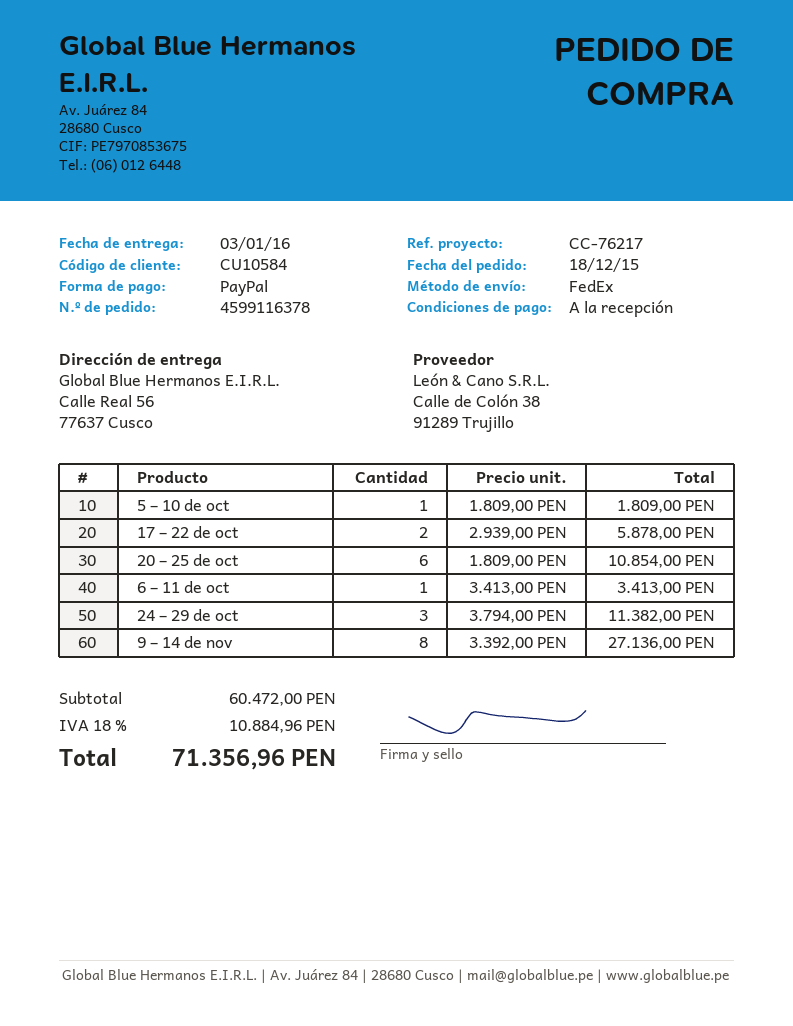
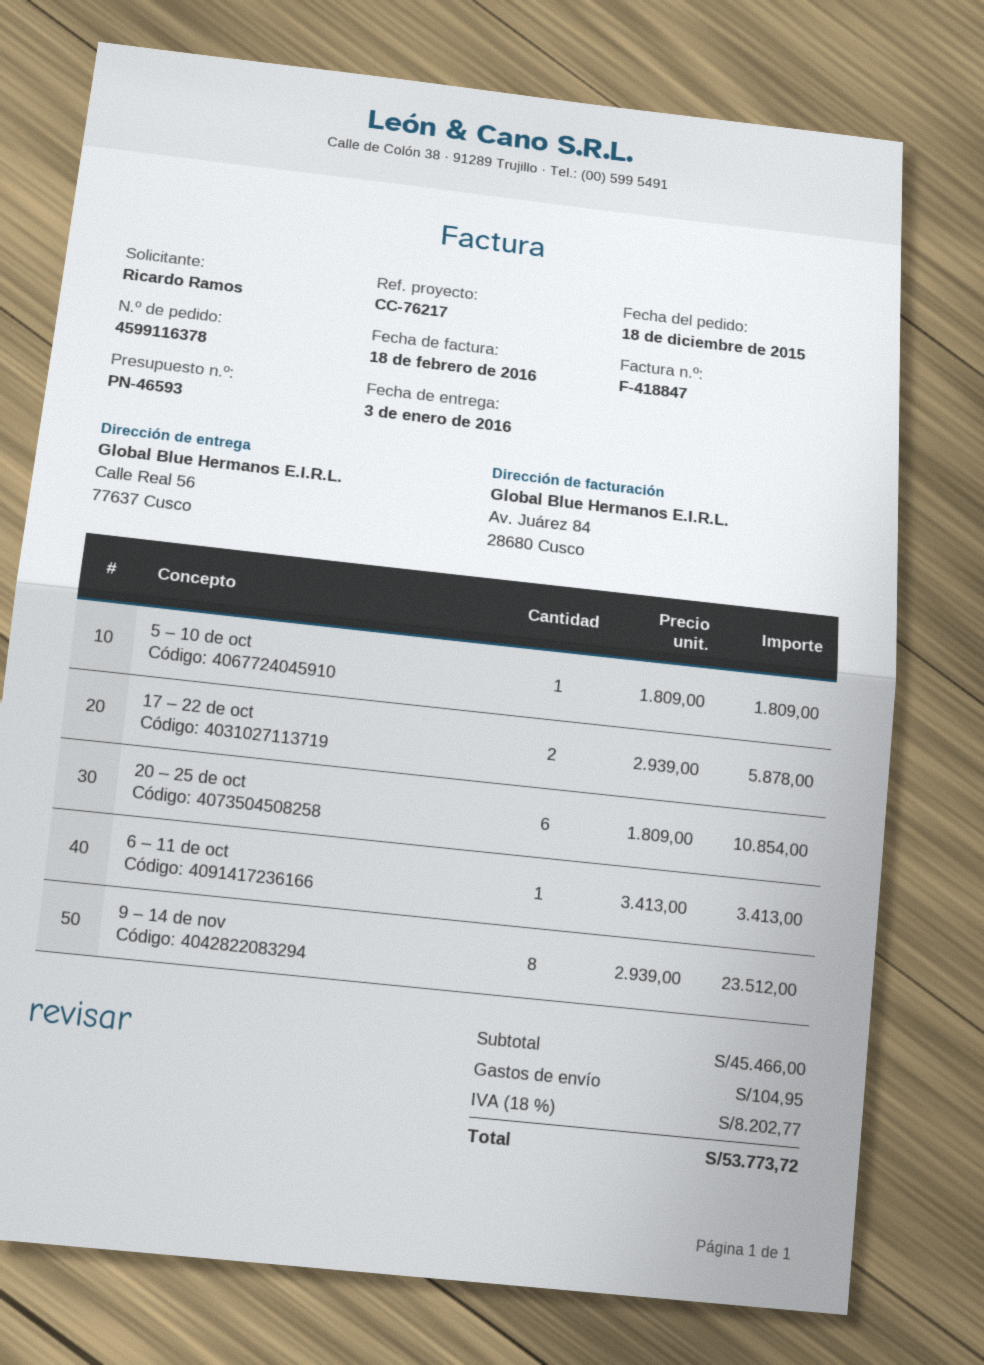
24 – 29 de oct: 3 x 3794.00 = 11382.00 -> none
9 – 14 de nov: 8 x 3392.00 = 27136.00 -> 8 x 2939.00 = 23512.00
subtotal: 60472.00 -> 45466.00
shipping: none -> 104.95
tax: 18% = 10884.96 -> 18% = 8202.77
total: 71356.96 -> 53773.72

